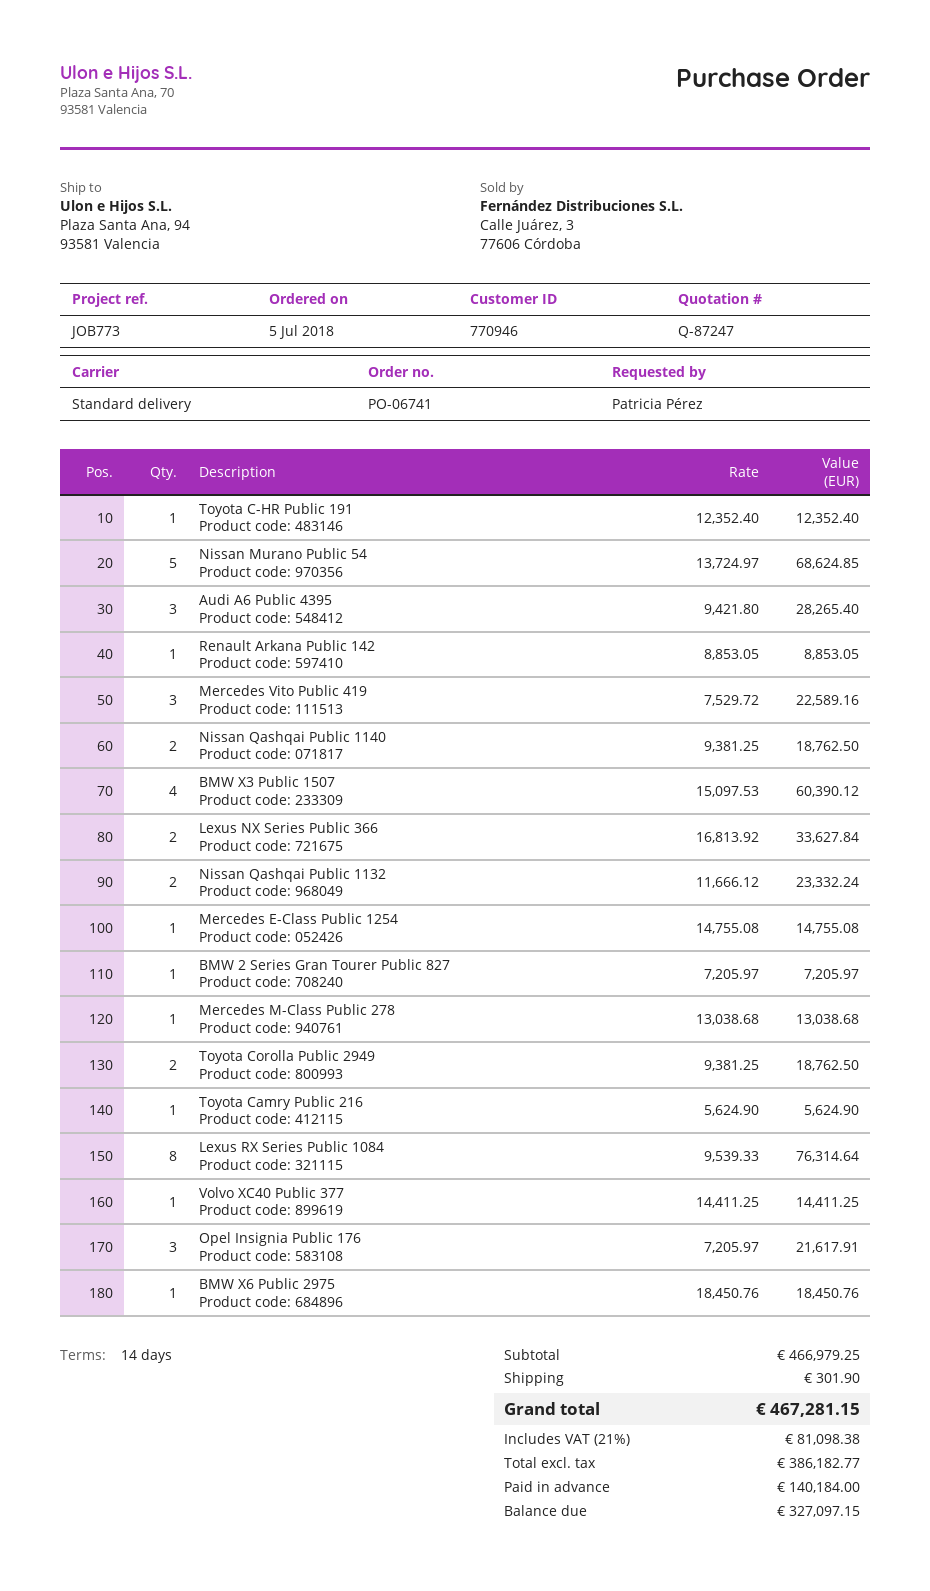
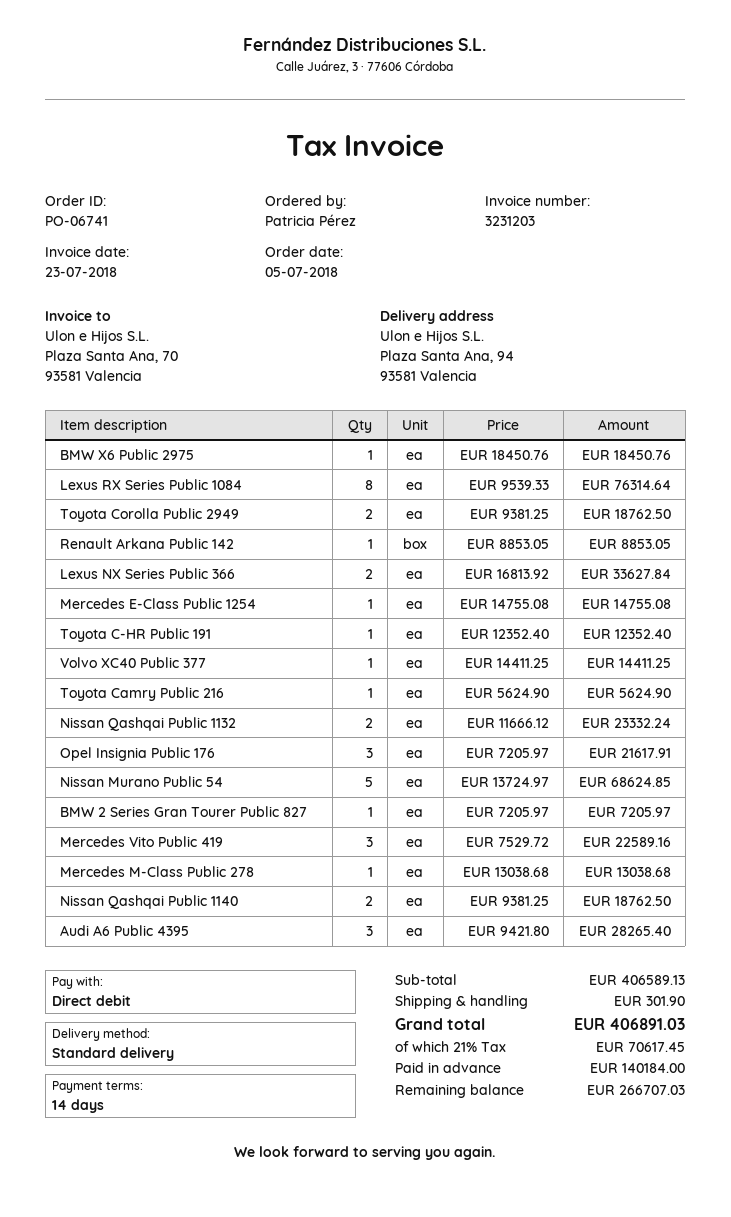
BMW X3 Public 1507: 4 x 15097.53 = 60390.12 -> none
subtotal: 466979.25 -> 406589.13
tax: 21% = 81098.38 -> 21% = 70617.45
total: 467281.15 -> 406891.03
balance: 327097.15 -> 266707.03

